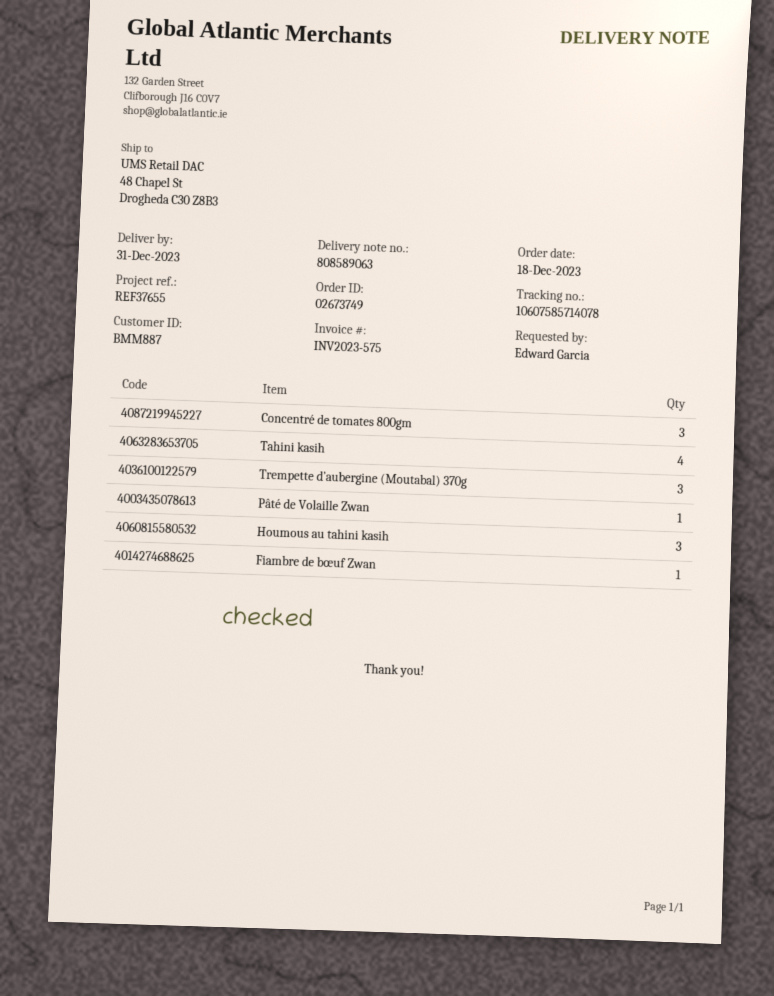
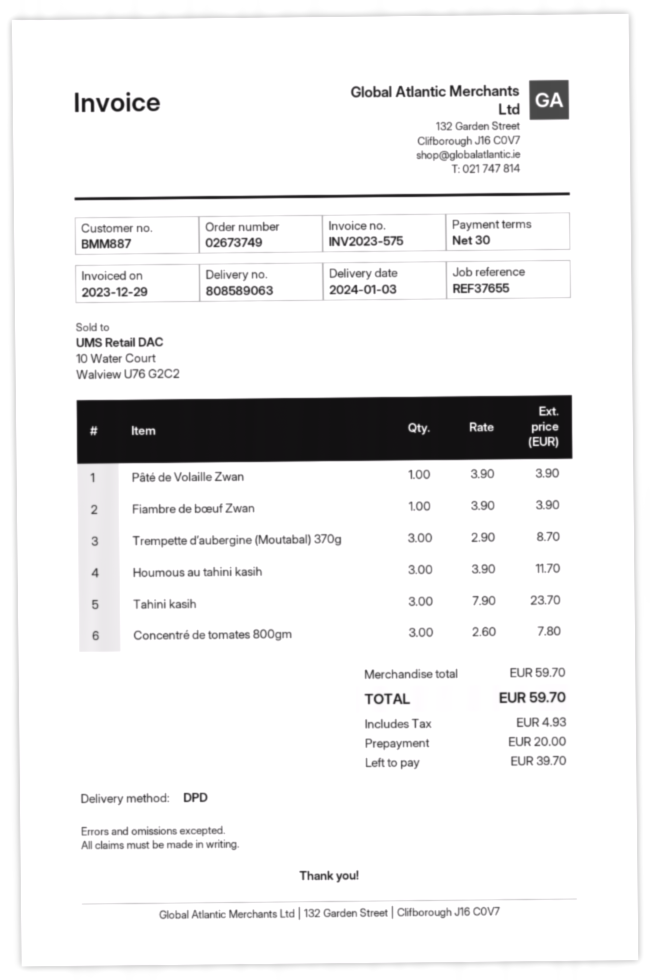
delivery date: 2023-12-31 -> 2024-01-03
Tahini kasih: 4 -> 3

